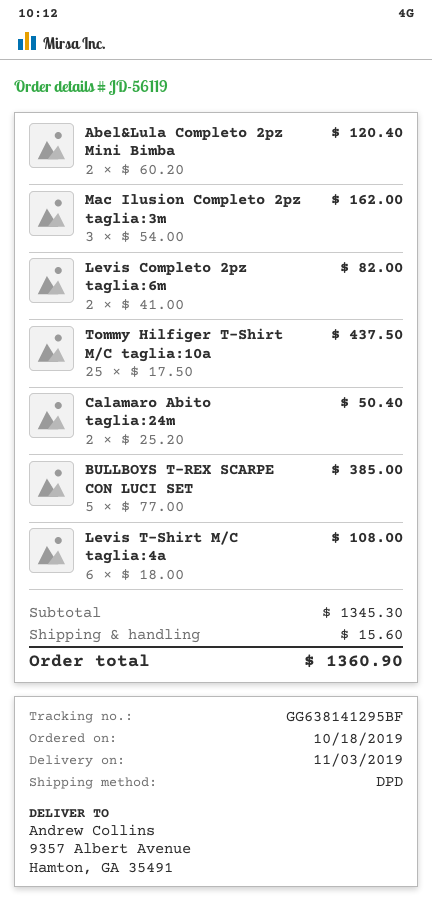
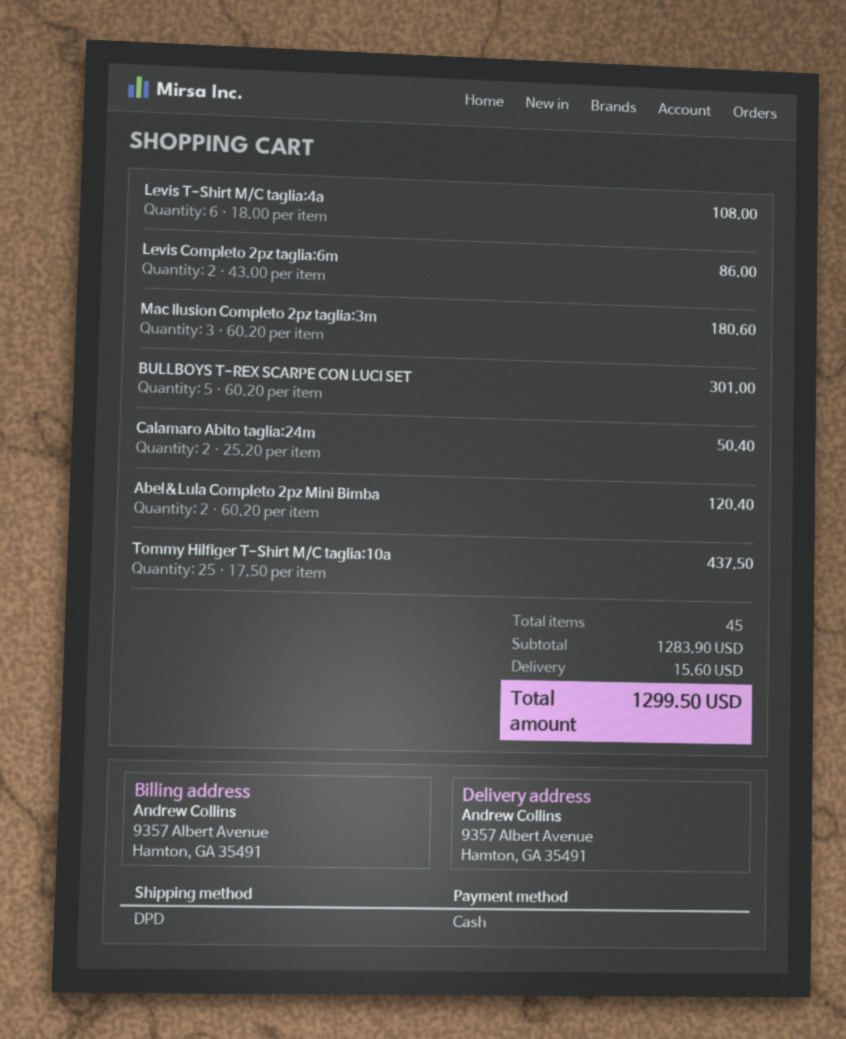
Mac Ilusion Completo 2pz taglia:3m: 3 x 54.00 = 162.00 -> 3 x 60.20 = 180.60
Levis Completo 2pz taglia:6m: 2 x 41.00 = 82.00 -> 2 x 43.00 = 86.00
BULLBOYS T-REX SCARPE CON LUCI SET: 5 x 77.00 = 385.00 -> 5 x 60.20 = 301.00
subtotal: 1345.30 -> 1283.90
total: 1360.90 -> 1299.50

